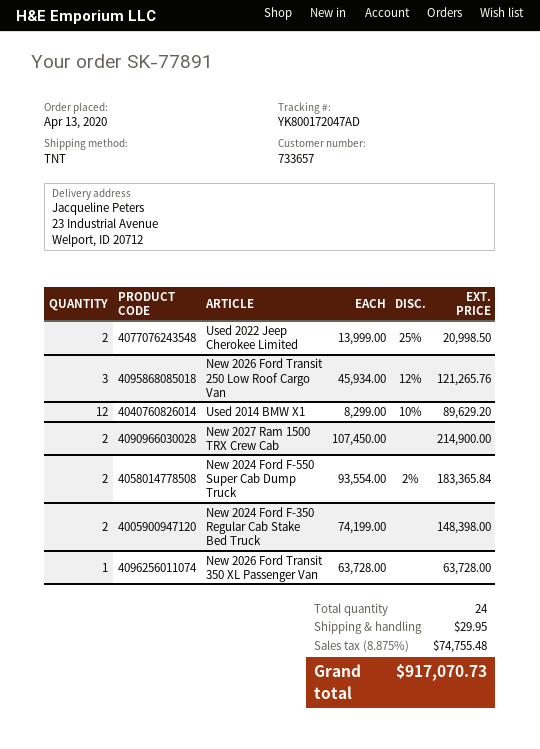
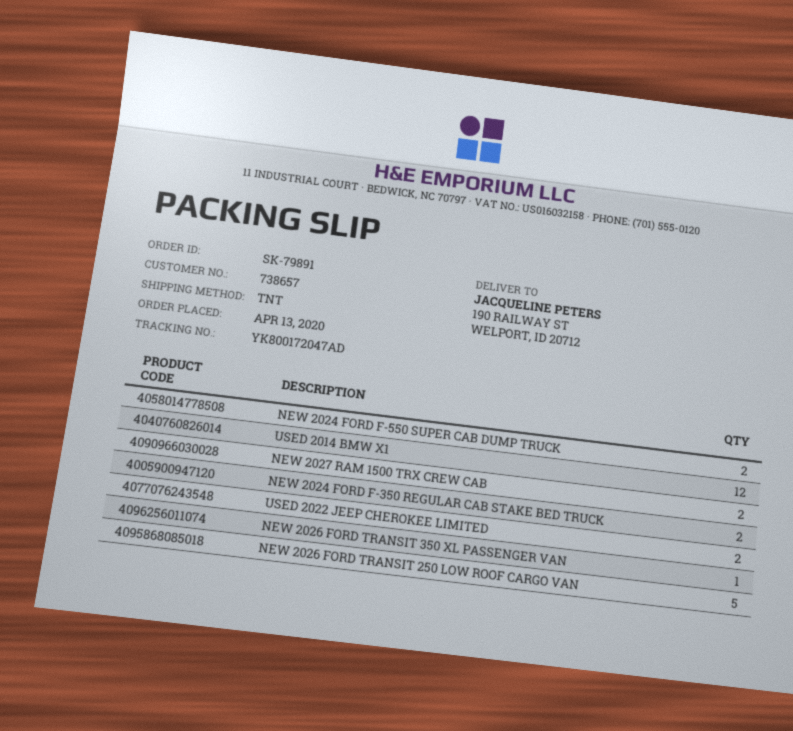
order number: SK-77891 -> SK-79891
customer number: 733657 -> 738657
ship to: 23 Industrial Avenue, Welport, ID 20712 -> 190 RAILWAY ST, WELPORT, ID 20712
New 2026 Ford Transit 250 Low Roof Cargo Van: 3 -> 5

